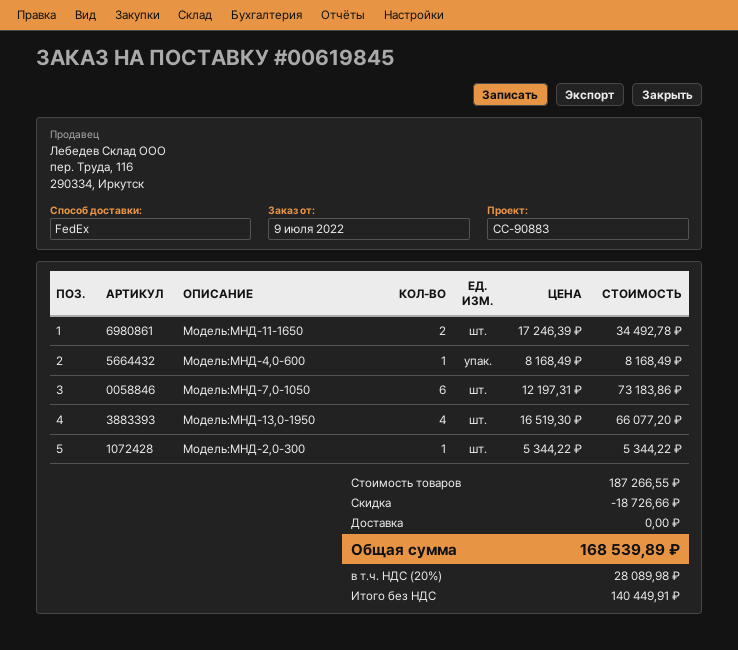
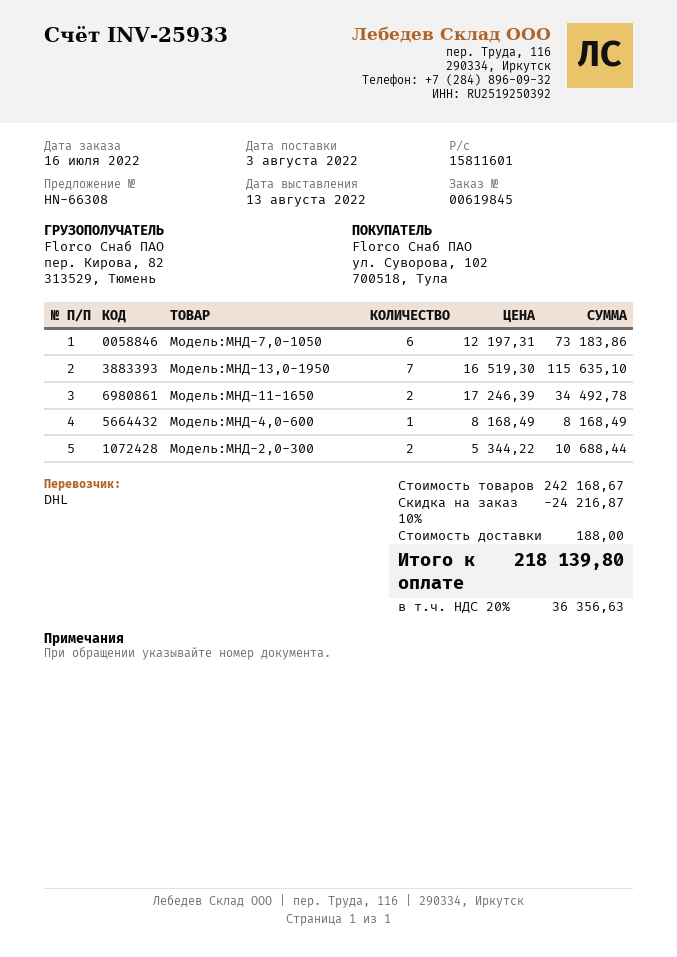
order date: 2022-07-09 -> 2022-07-16
shipping method: FedEx -> DHL
Модель:МНД-13,0-1950: 4 x 16519.30 = 66077.20 -> 7 x 16519.30 = 115635.10
Модель:МНД-2,0-300: 1 x 5344.22 = 5344.22 -> 2 x 5344.22 = 10688.44
subtotal: 187266.55 -> 242168.67
discount: 18726.66 -> 24216.87
shipping: 0.00 -> 188.00
tax: 20% = 28089.98 -> 20% = 36356.63
total: 168539.89 -> 218139.80

